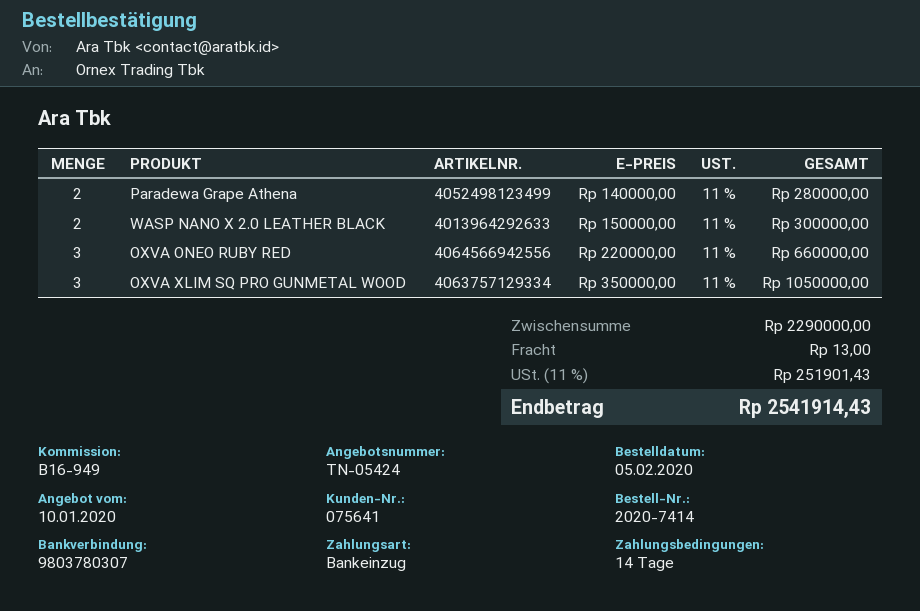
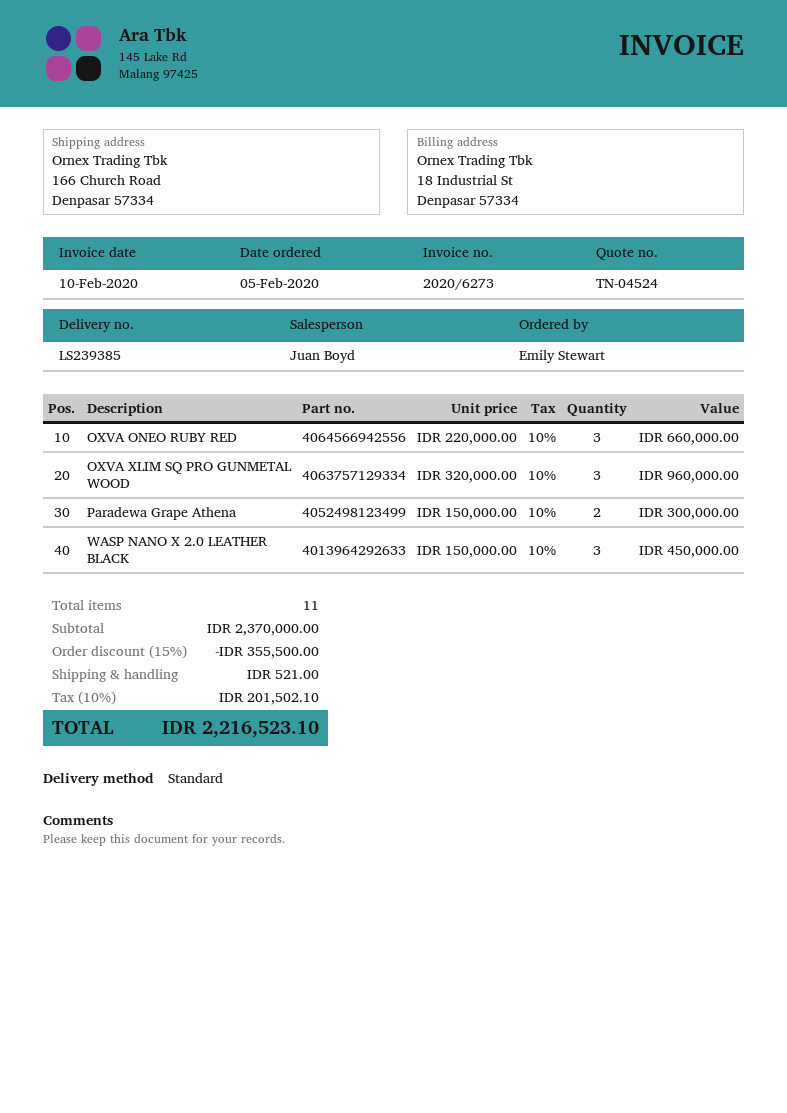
quote number: TN-05424 -> TN-04524
Paradewa Grape Athena: 2 x 140000.00 = 280000.00 -> 2 x 150000.00 = 300000.00
WASP NANO X 2.0 LEATHER BLACK: 2 x 150000.00 = 300000.00 -> 3 x 150000.00 = 450000.00
OXVA XLIM SQ PRO GUNMETAL WOOD: 3 x 350000.00 = 1050000.00 -> 3 x 320000.00 = 960000.00
subtotal: 2290000.00 -> 2370000.00
discount: none -> 15% = 355500.00
shipping: 13.00 -> 521.00
tax: 11% = 251901.43 -> 10% = 201502.10
total: 2541914.43 -> 2216523.10

